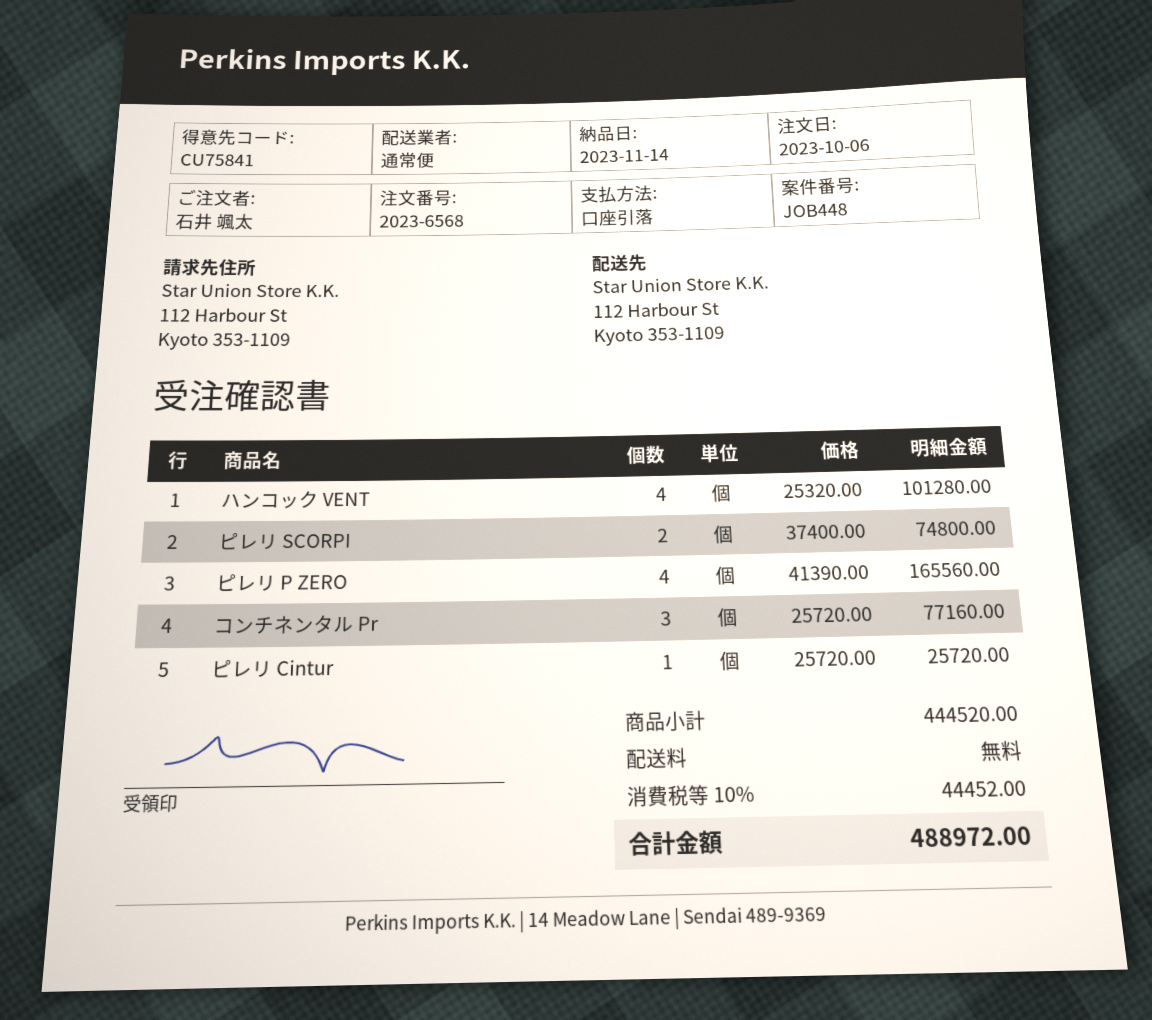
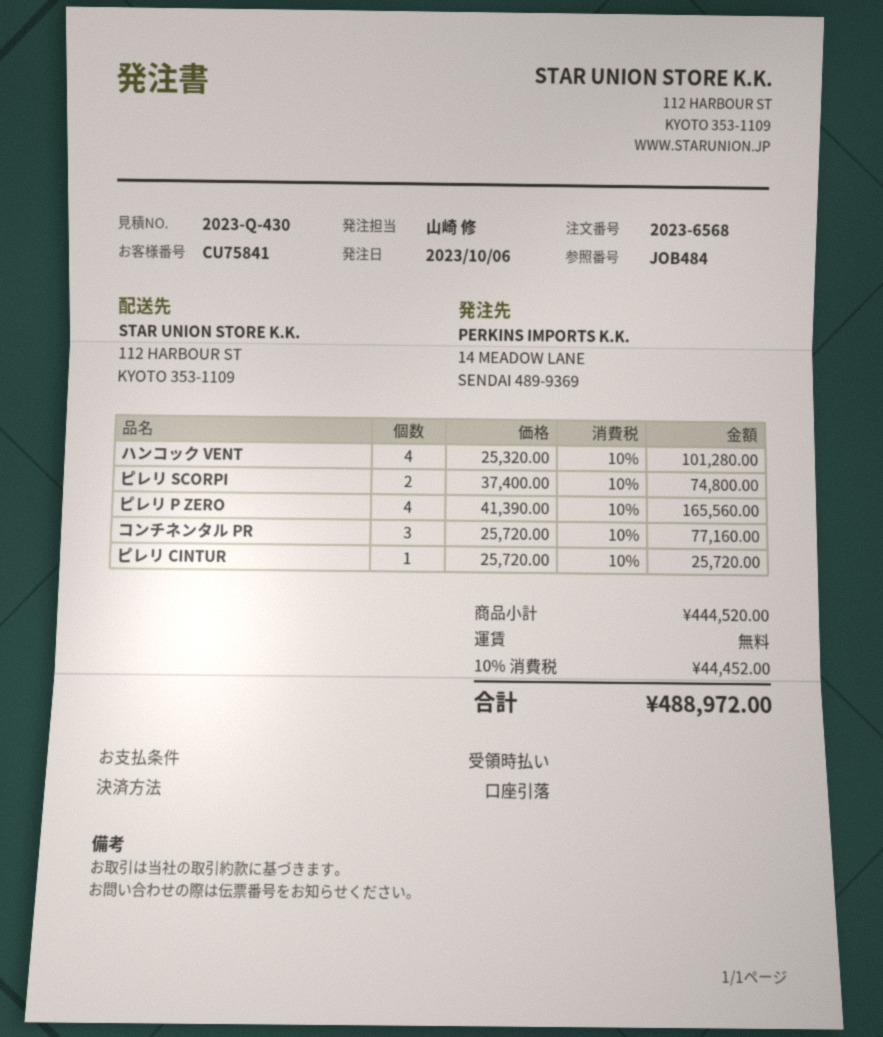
reference: JOB448 -> JOB484
ordered by: 石井 颯太 -> 山崎 修

